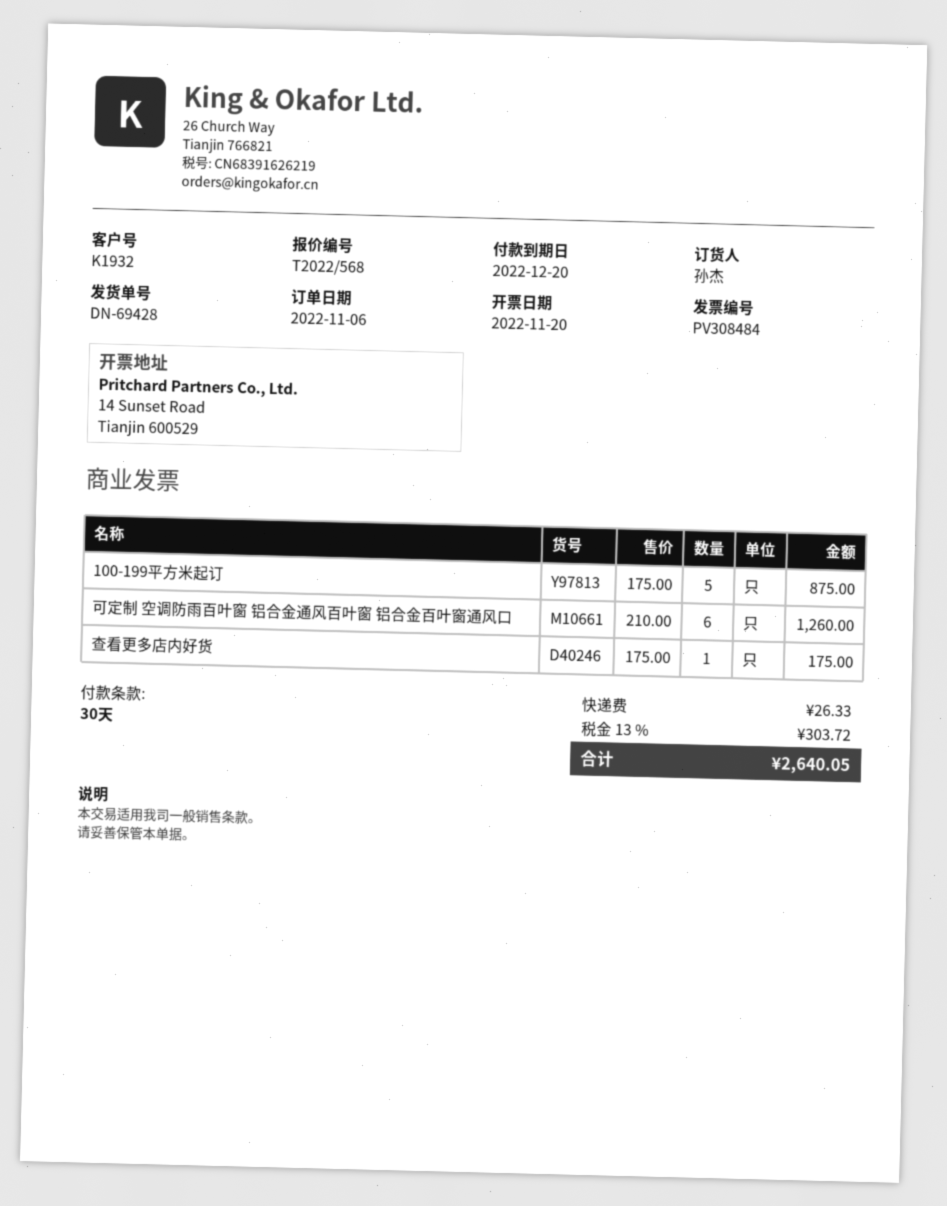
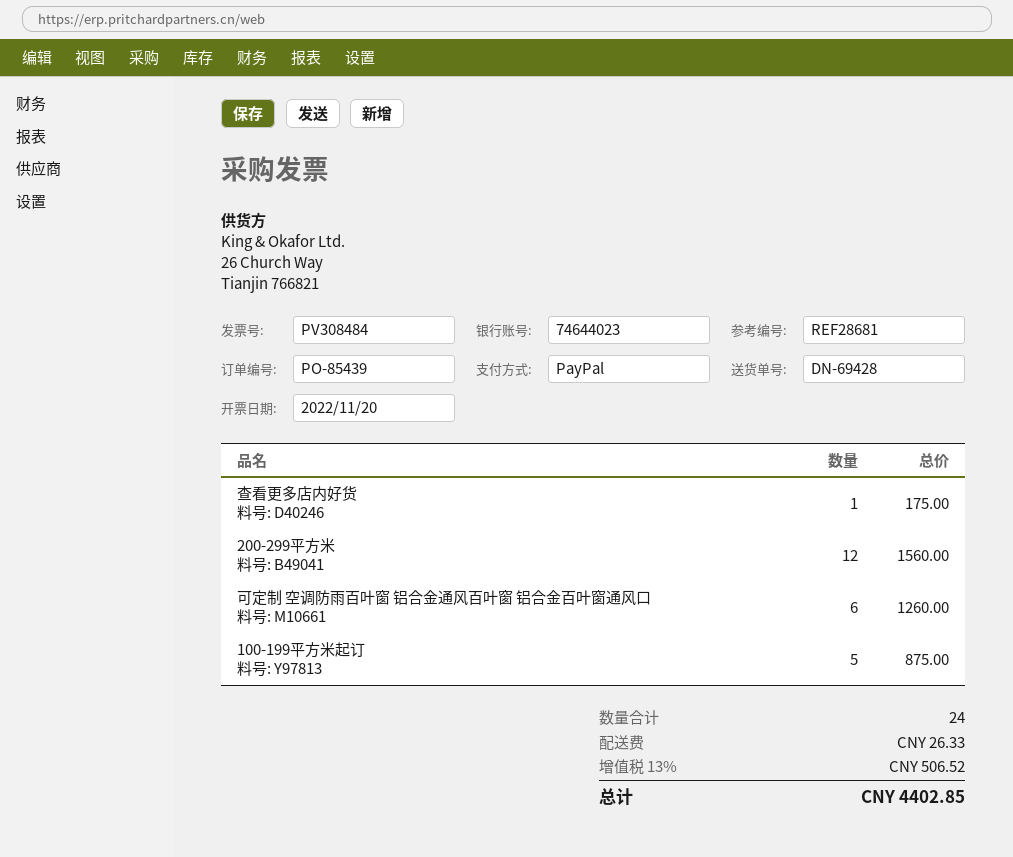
200-299平方米: none -> 12 for 1560.00
tax: 13% = 303.72 -> 13% = 506.52
total: 2640.05 -> 4402.85

